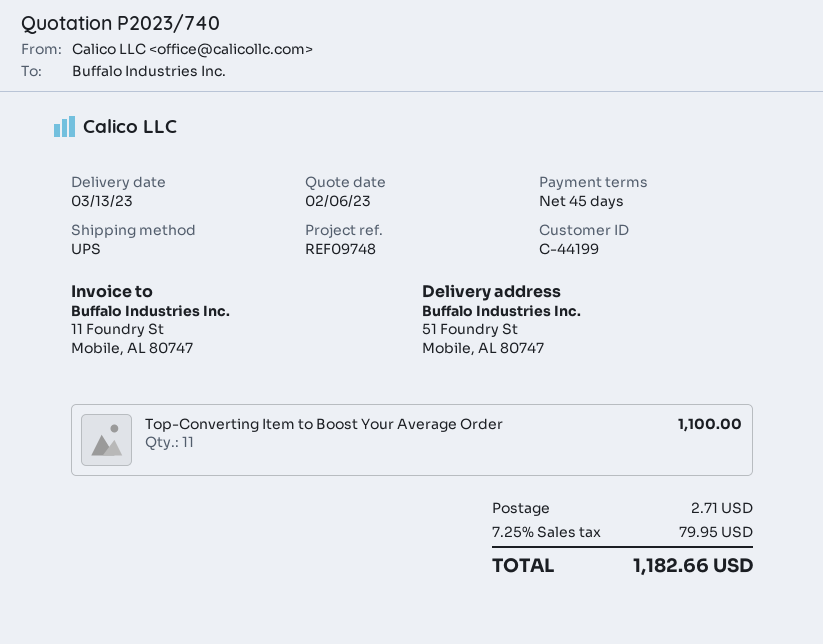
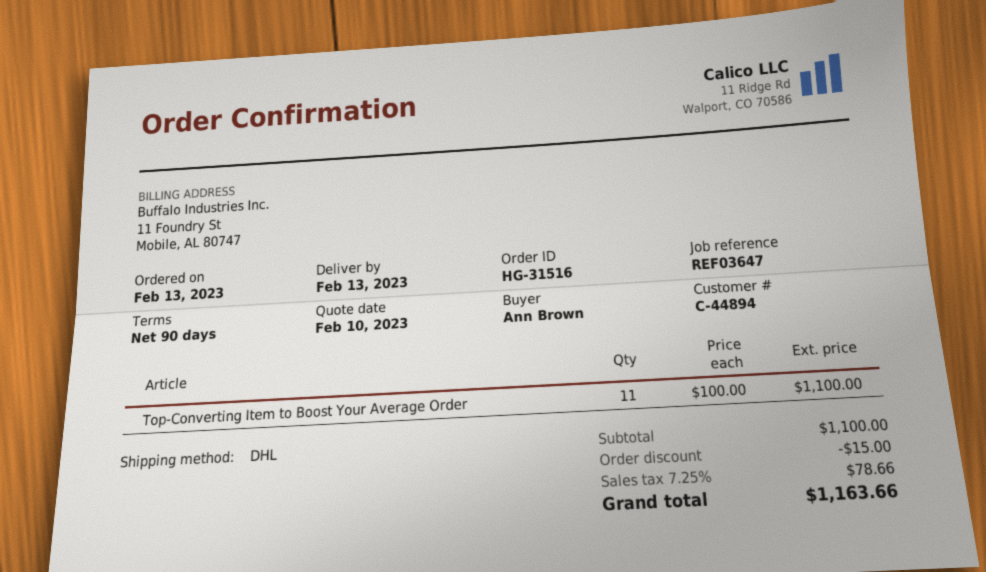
quote date: 2023-02-06 -> 2023-02-10
delivery date: 2023-03-13 -> 2023-02-13
payment terms: 45 days -> 90 days
customer number: C-44199 -> C-44894
reference: REF09748 -> REF03647
shipping method: UPS -> DHL
discount: none -> 15.00
shipping: 2.71 -> none
tax: 7.25% = 79.95 -> 7.25% = 78.66
total: 1182.66 -> 1163.66

